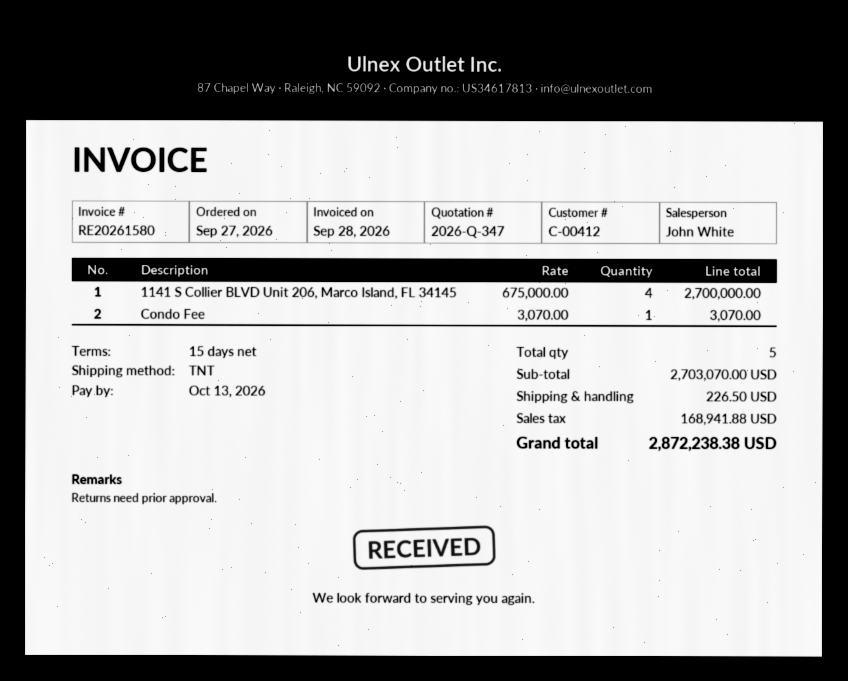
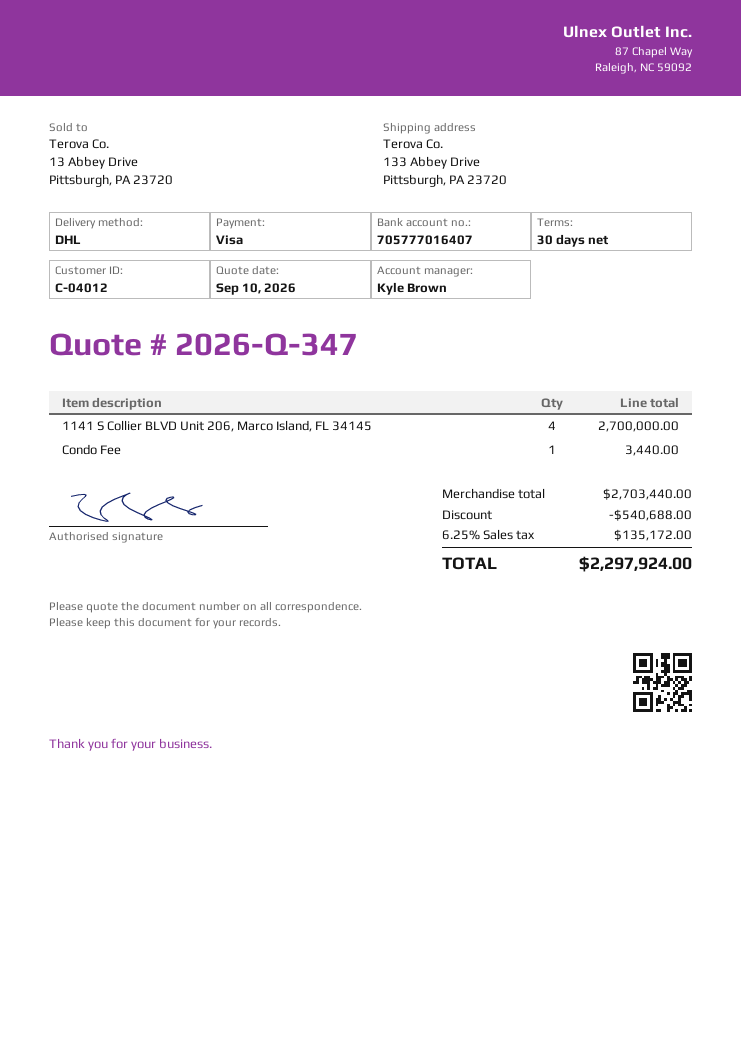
payment terms: 15 days -> 30 days
customer number: C-00412 -> C-04012
sales rep: John White -> Kyle Brown
shipping method: TNT -> DHL
Condo Fee: 1 for 3070.00 -> 1 for 3440.00
subtotal: 2703070.00 -> 2703440.00
discount: none -> 540688.00
shipping: 226.50 -> none
tax: 168941.88 -> 135172.00
total: 2872238.38 -> 2297924.00

